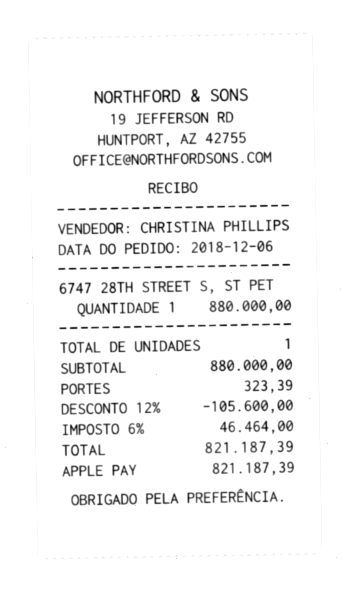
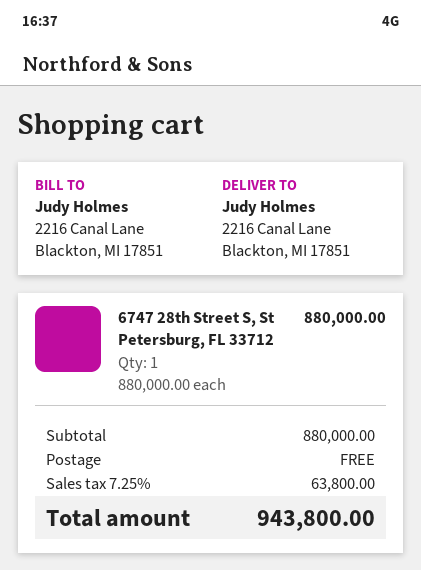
discount: 12% = 105600.00 -> none
shipping: 323.39 -> 0.00
tax: 6% = 46464.00 -> 7.25% = 63800.00
total: 821187.39 -> 943800.00

